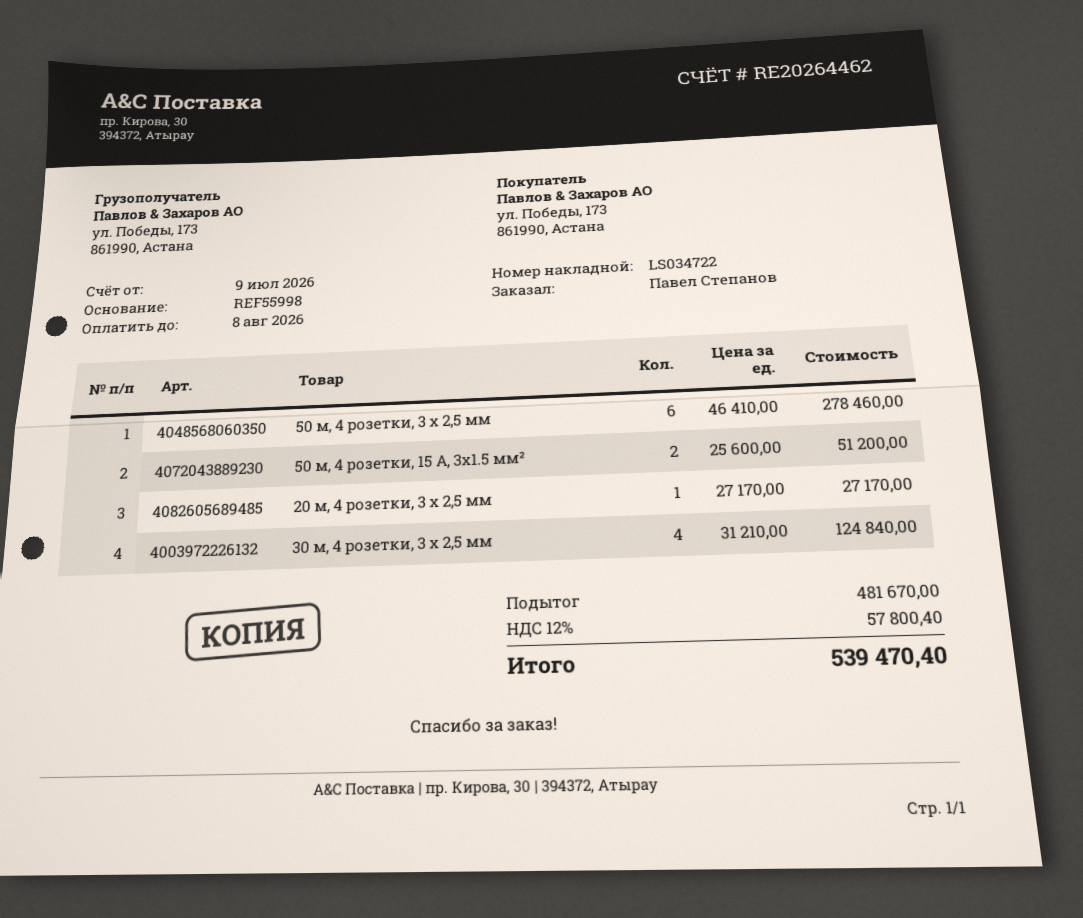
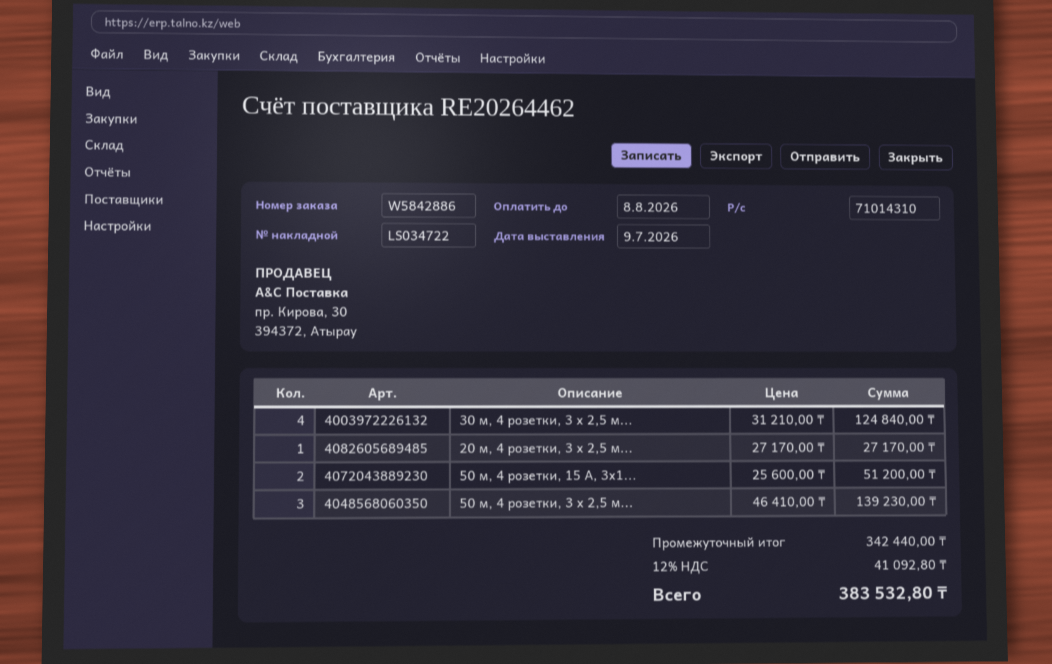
50 м, 4 розетки, 3 х 2,5 мм: 6 x 46410.00 = 278460.00 -> 3 x 46410.00 = 139230.00
subtotal: 481670.00 -> 342440.00
tax: 12% = 57800.40 -> 12% = 41092.80
total: 539470.40 -> 383532.80

